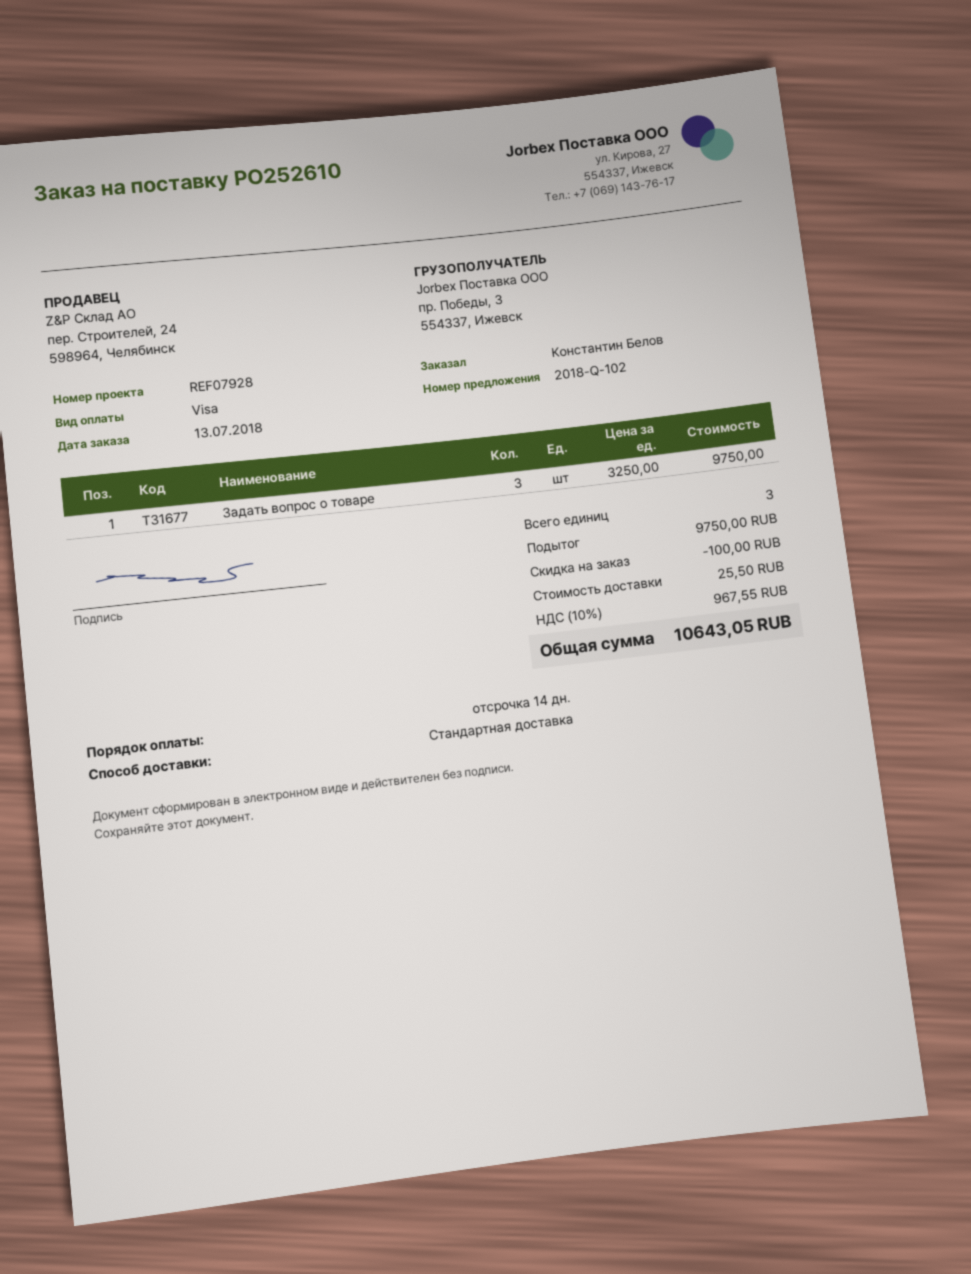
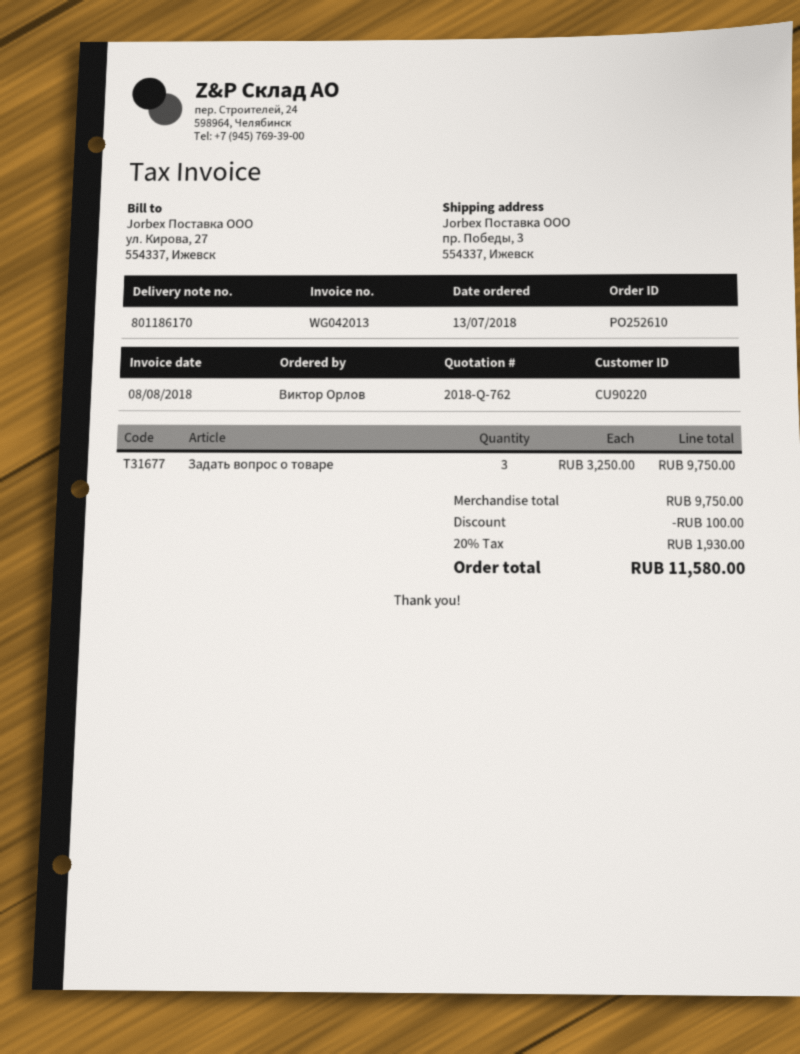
quote number: 2018-Q-102 -> 2018-Q-762
ordered by: Константин Белов -> Виктор Орлов
shipping: 25.50 -> none
tax: 10% = 967.55 -> 20% = 1930.00
total: 10643.05 -> 11580.00

